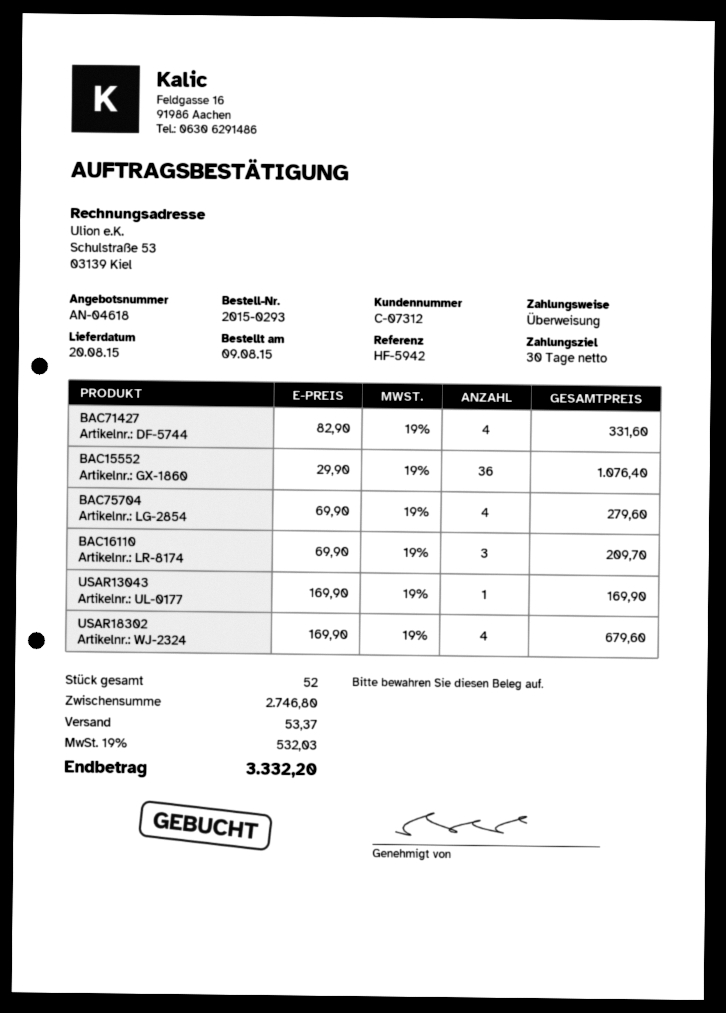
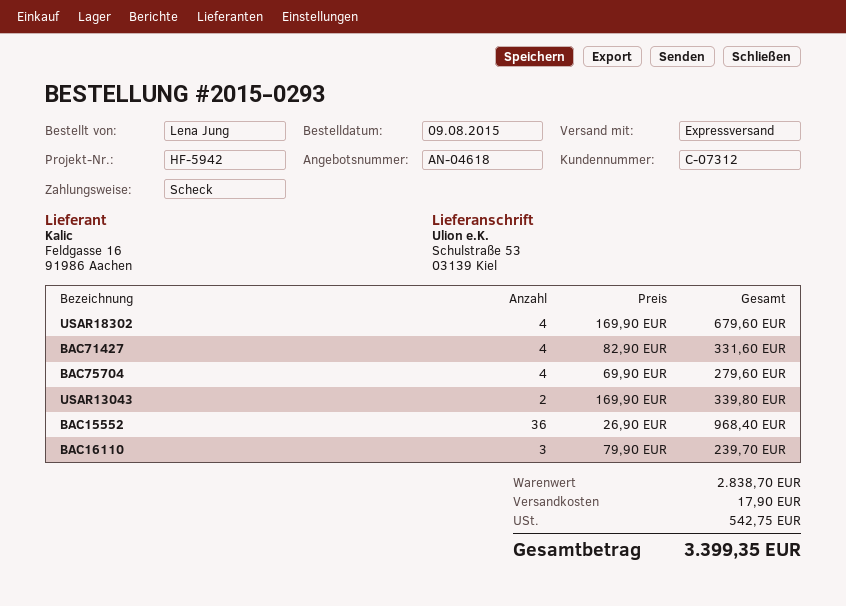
payment method: bank transfer -> cheque
BAC15552: 36 x 29.90 = 1076.40 -> 36 x 26.90 = 968.40
BAC16110: 3 x 69.90 = 209.70 -> 3 x 79.90 = 239.70
USAR13043: 1 x 169.90 = 169.90 -> 2 x 169.90 = 339.80
subtotal: 2746.80 -> 2838.70
shipping: 53.37 -> 17.90
tax: 532.03 -> 542.75
total: 3332.20 -> 3399.35

